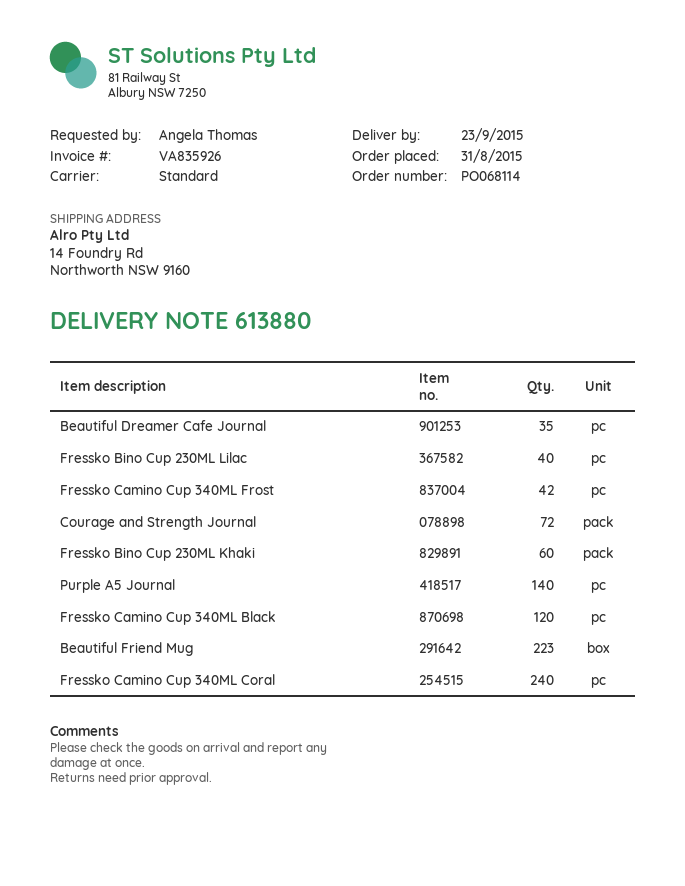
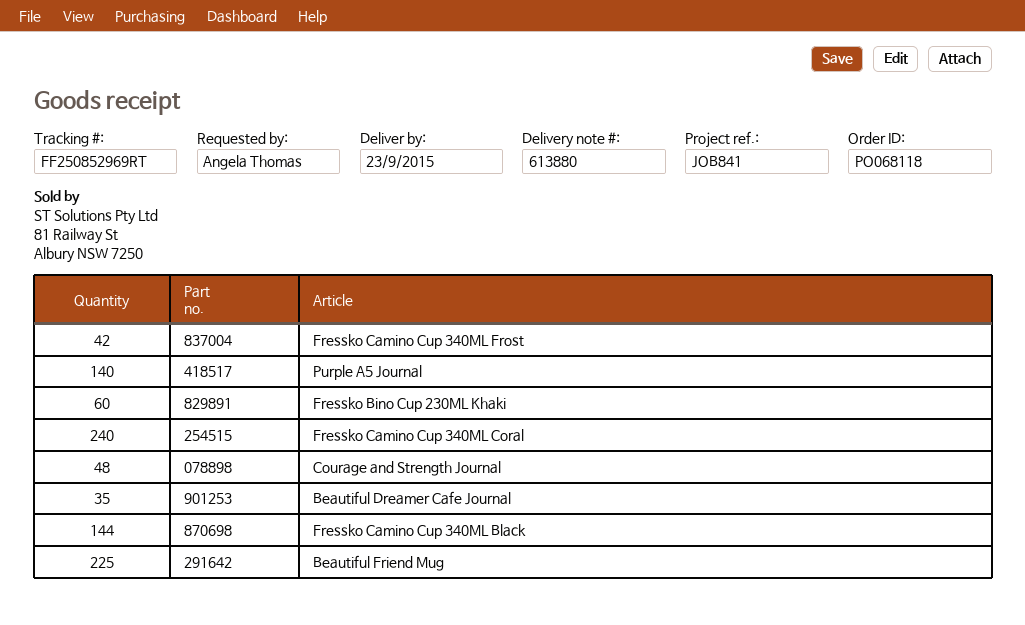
order number: PO068114 -> PO068118
Fressko Bino Cup 230ML Lilac: 40 -> none
Courage and Strength Journal: 72 -> 48
Fressko Camino Cup 340ML Black: 120 -> 144
Beautiful Friend Mug: 223 -> 225

